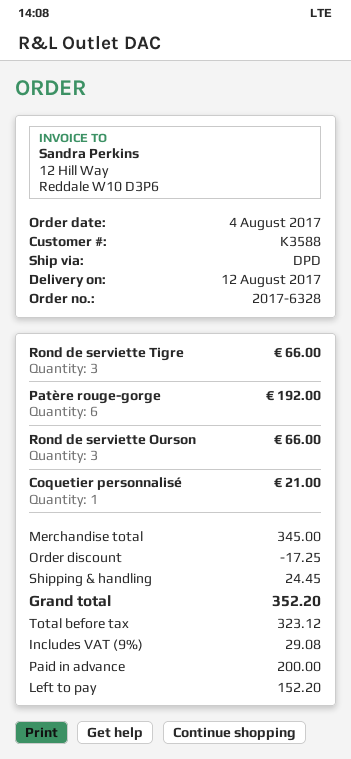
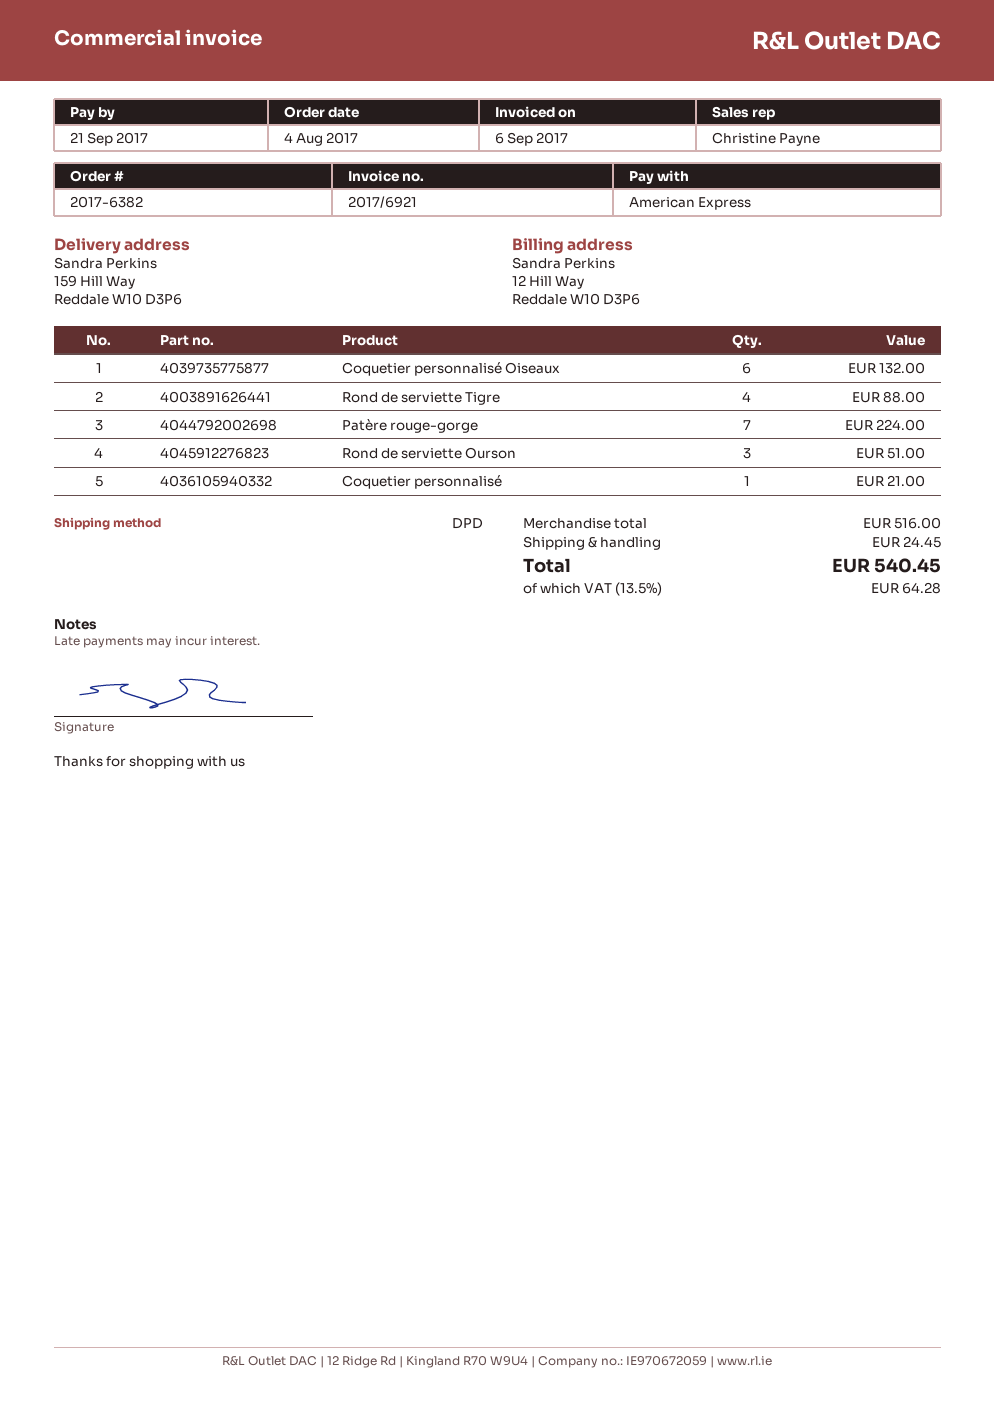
order number: 2017-6328 -> 2017-6382
Rond de serviette Tigre: 3 for 66.00 -> 4 for 88.00
Patère rouge-gorge: 6 for 192.00 -> 7 for 224.00
Rond de serviette Ourson: 3 for 66.00 -> 3 for 51.00
Coquetier personnalisé Oiseaux: none -> 6 for 132.00
subtotal: 345.00 -> 516.00
discount: 17.25 -> none
tax: 9% = 29.08 -> 13.5% = 64.28
total: 352.20 -> 540.45

